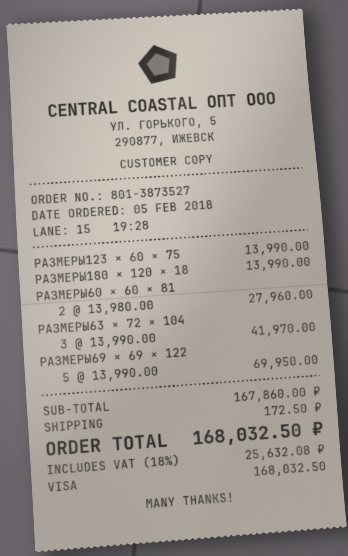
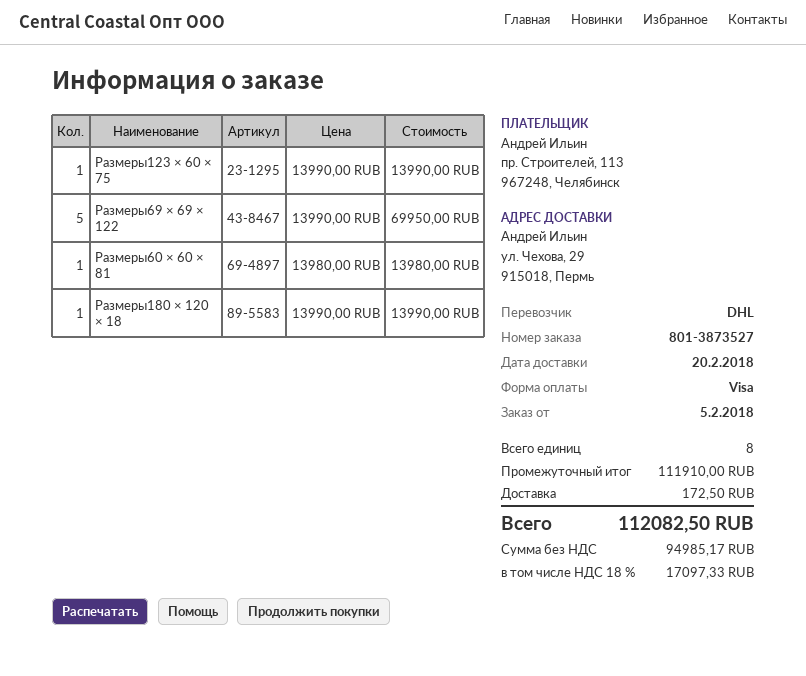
РАЗМЕРЫ60 × 60 × 81: 2 x 13980.00 = 27960.00 -> 1 x 13980.00 = 13980.00
РАЗМЕРЫ63 × 72 × 104: 3 x 13990.00 = 41970.00 -> none
subtotal: 167860.00 -> 111910.00
tax: 18% = 25632.08 -> 18% = 17097.33
total: 168032.50 -> 112082.50

